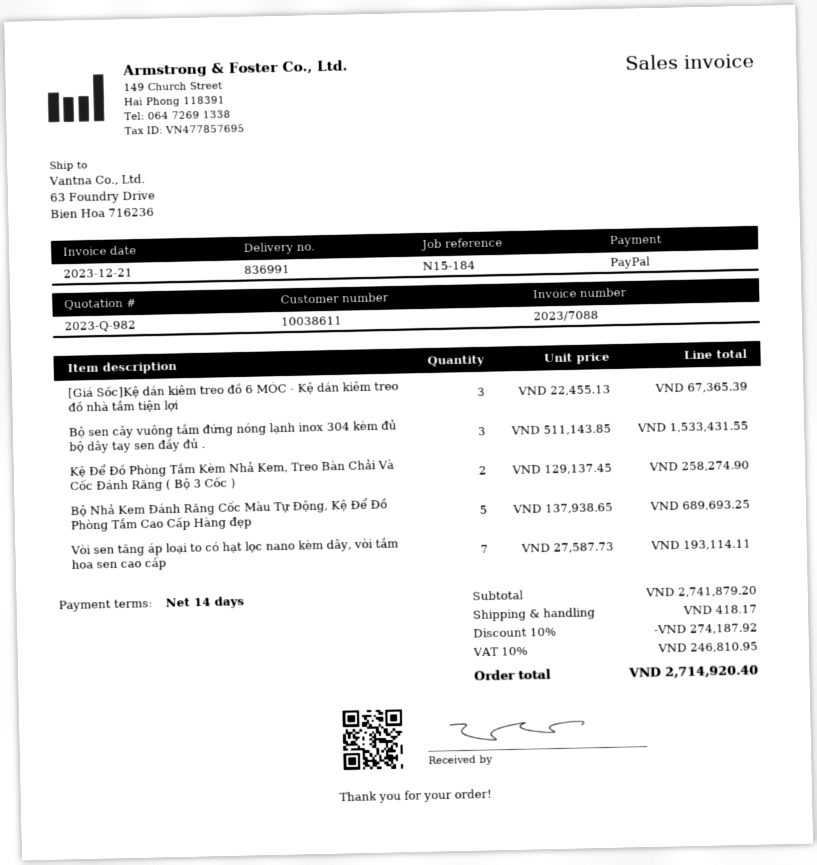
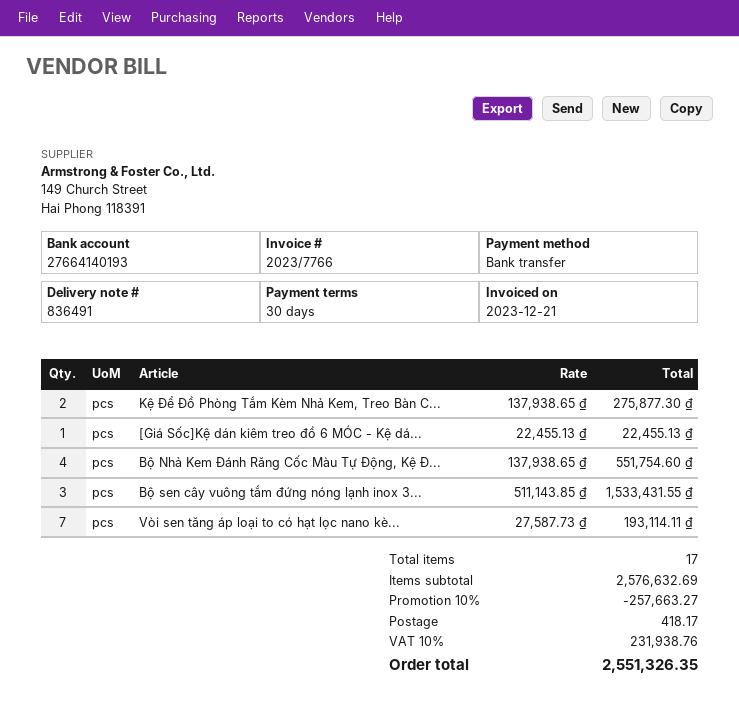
delivery note number: 836991 -> 836491
invoice number: 2023/7088 -> 2023/7766
payment terms: 14 days -> 30 days
payment method: PayPal -> bank transfer
[Giá Sốc]Kệ dán kiêm treo đồ 6 MÓC - Kệ dán kiêm treo đồ nhà tắm tiện lợi: 3 x 22455.13 = 67365.39 -> 1 x 22455.13 = 22455.13
Kệ Để Đồ Phòng Tắm Kèm Nhả Kem, Treo Bàn Chải Và Cốc Đánh Răng ( Bộ 3 Cốc ): 2 x 129137.45 = 258274.90 -> 2 x 137938.65 = 275877.30
Bộ Nhả Kem Đánh Răng Cốc Màu Tự Động, Kệ Để Đồ Phòng Tắm Cao Cấp Hàng đẹp: 5 x 137938.65 = 689693.25 -> 4 x 137938.65 = 551754.60
subtotal: 2741879.20 -> 2576632.69
discount: 10% = 274187.92 -> 10% = 257663.27
tax: 10% = 246810.95 -> 10% = 231938.76
total: 2714920.40 -> 2551326.35

